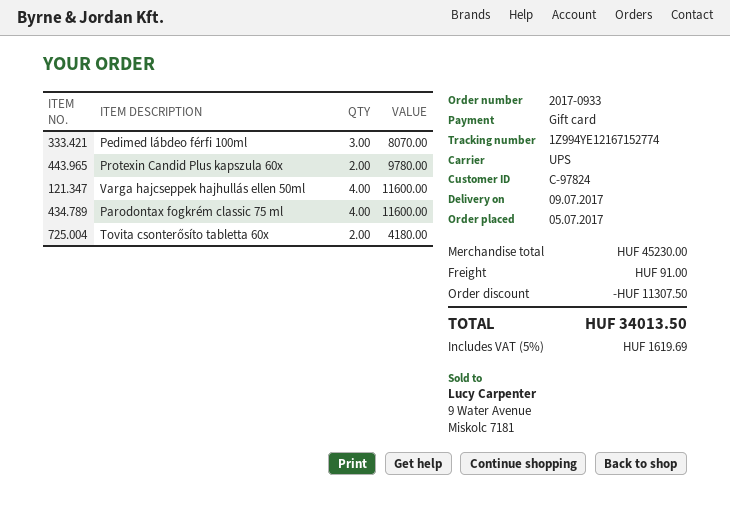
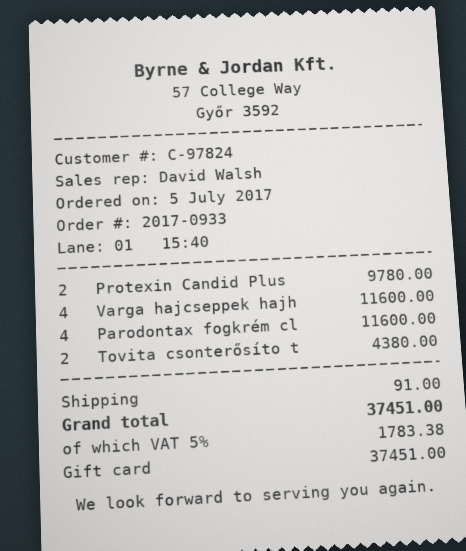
Pedimed lábdeo férfi 100ml: 3 for 8070.00 -> none
Tovita csonterősíto tabletta 60x: 2 for 4180.00 -> 2 for 4380.00
discount: 11307.50 -> none
tax: 5% = 1619.69 -> 5% = 1783.38
total: 34013.50 -> 37451.00

